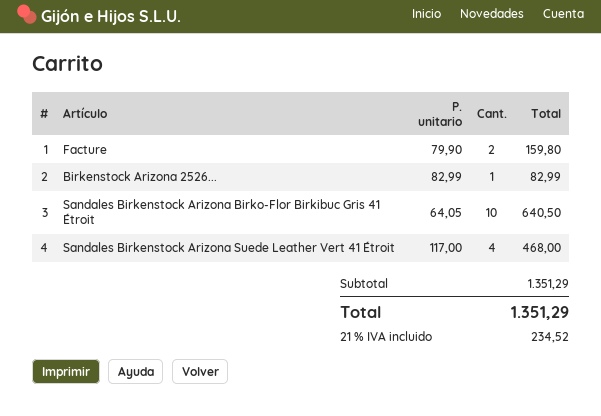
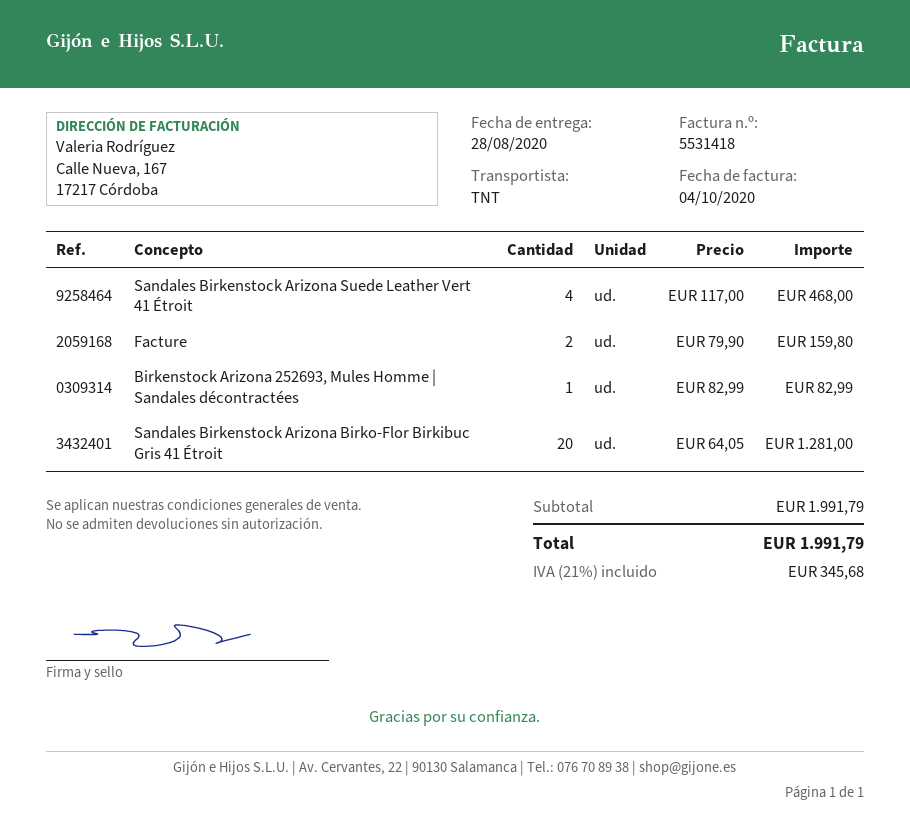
Sandales Birkenstock Arizona Birko-Flor Birkibuc Gris 41 Étroit: 10 x 64.05 = 640.50 -> 20 x 64.05 = 1281.00
subtotal: 1351.29 -> 1991.79
tax: 21% = 234.52 -> 21% = 345.68
total: 1351.29 -> 1991.79

